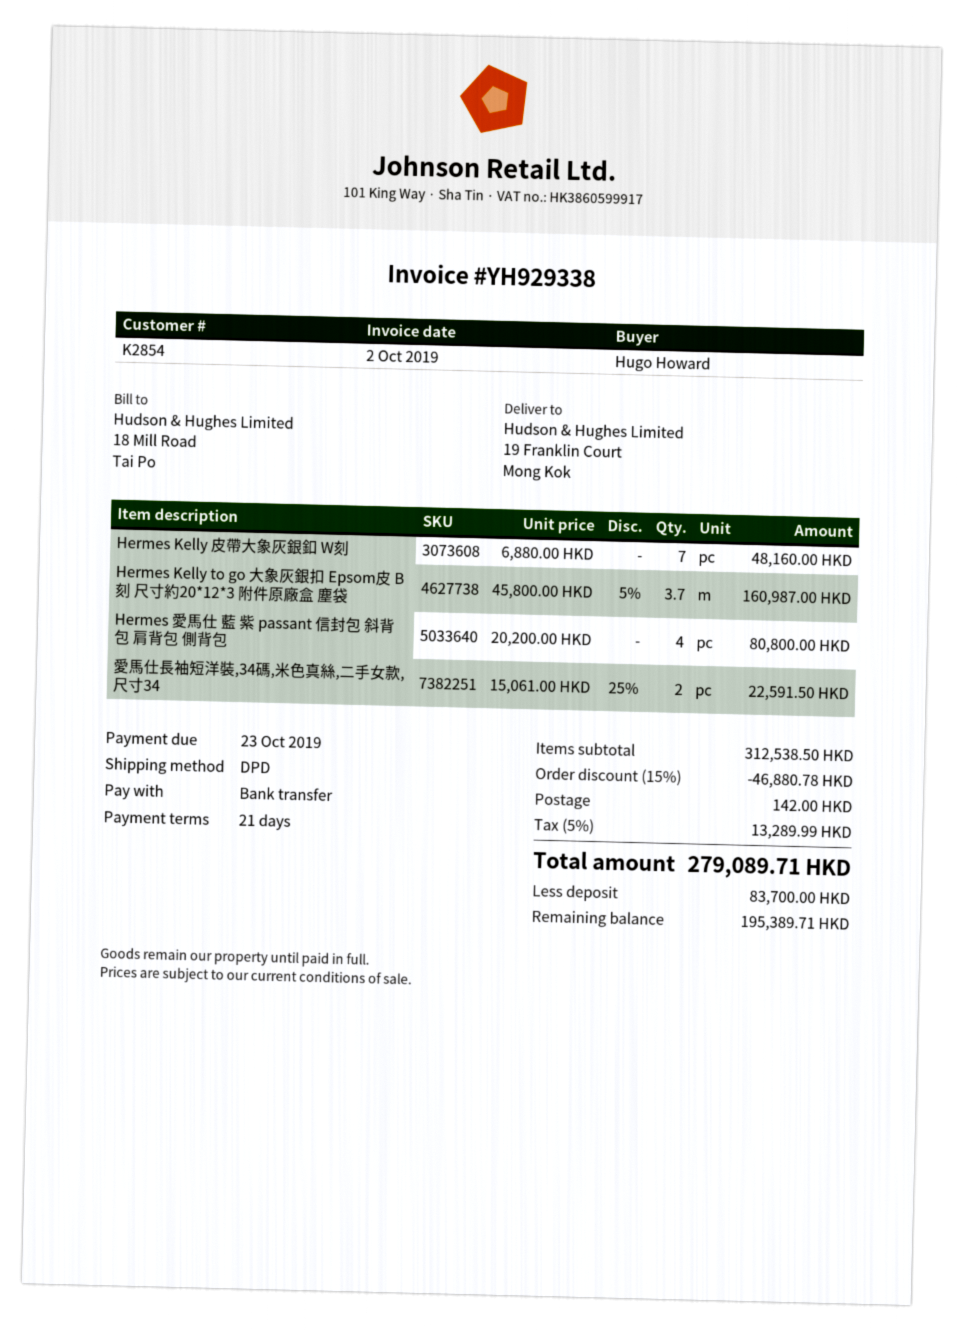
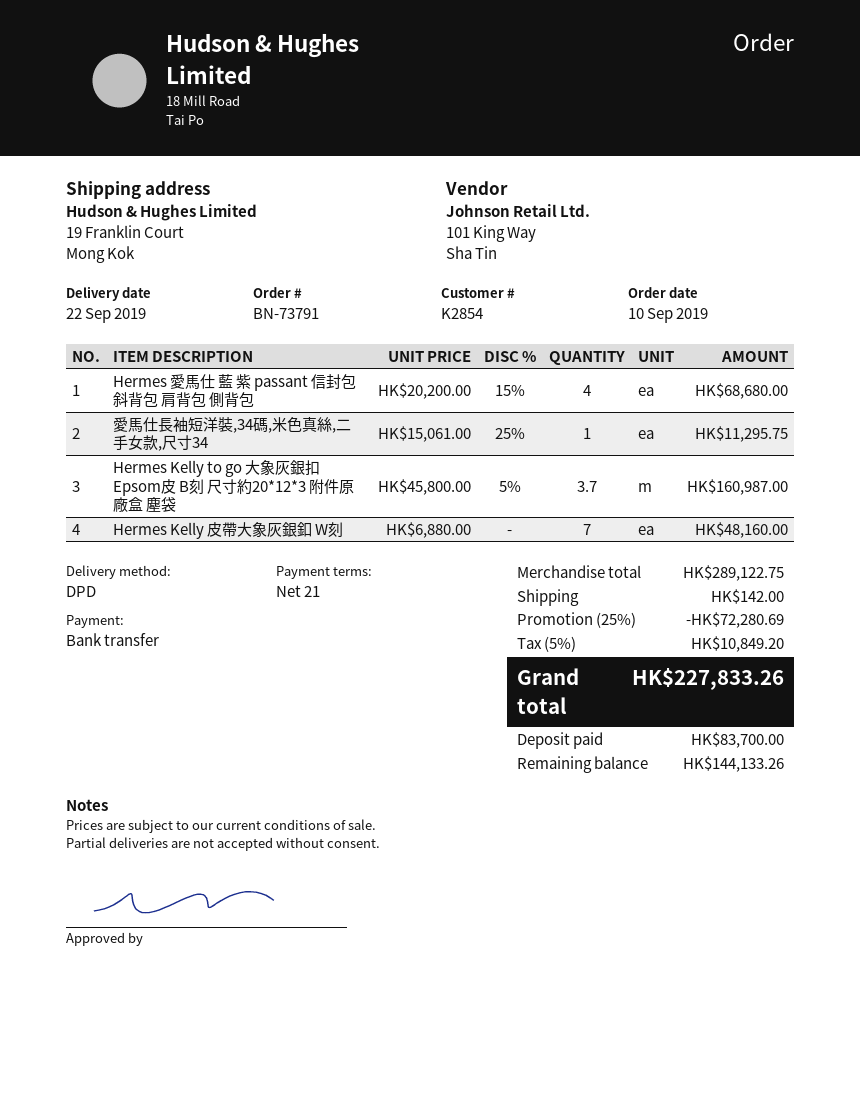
Hermes 愛馬仕 藍 紫 passant 信封包 斜背包 肩背包 側背包: 4 x 20200.00 = 80800.00 -> 4 x 20200.00 - 15% = 68680.00
愛馬仕長袖短洋裝,34碼,米色真絲,二手女款,尺寸34: 2 x 15061.00 - 25% = 22591.50 -> 1 x 15061.00 - 25% = 11295.75
subtotal: 312538.50 -> 289122.75
discount: 15% = 46880.78 -> 25% = 72280.69
tax: 5% = 13289.99 -> 5% = 10849.20
total: 279089.71 -> 227833.26
balance: 195389.71 -> 144133.26

